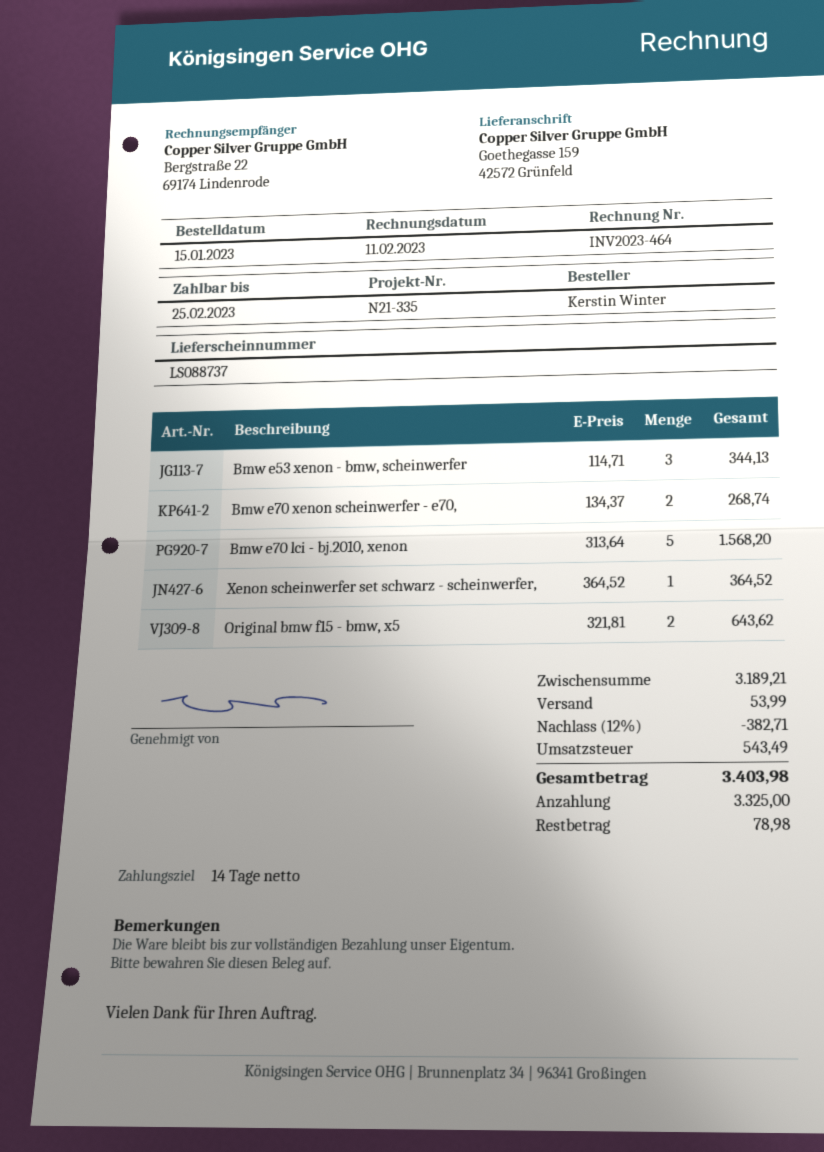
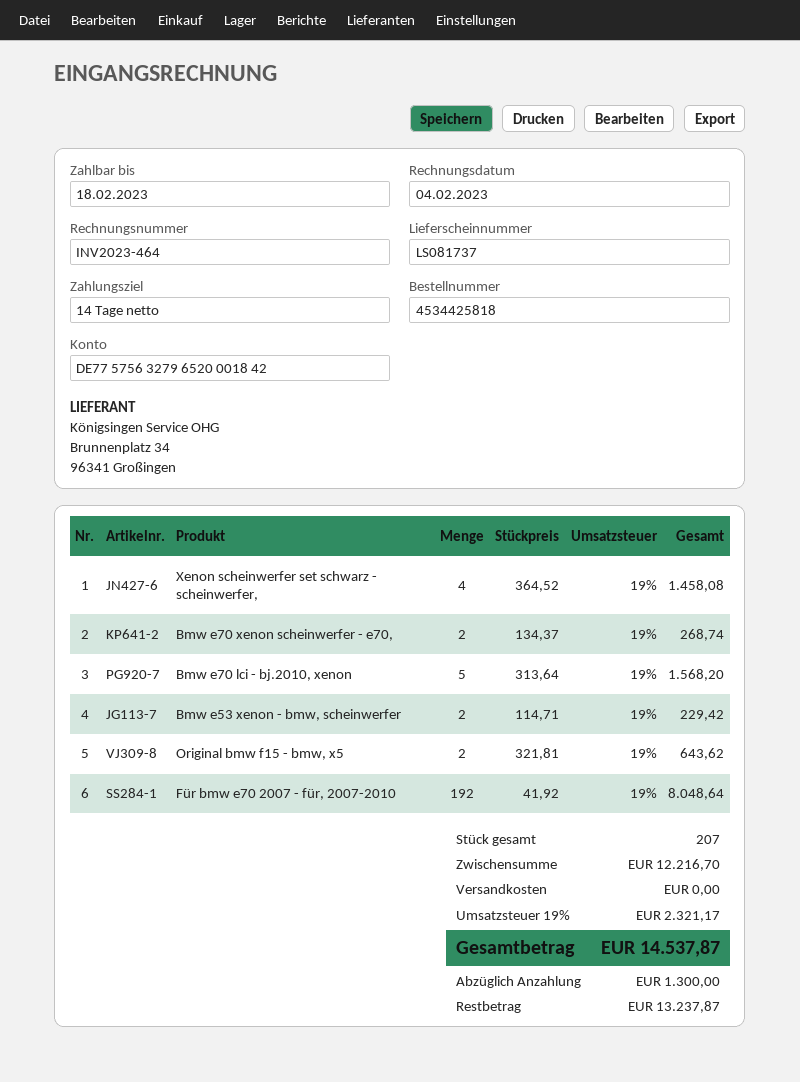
delivery note number: LS088737 -> LS081737
invoice date: 2023-02-11 -> 2023-02-04
due date: 2023-02-25 -> 2023-02-18
Bmw e53 xenon - bmw, scheinwerfer: 3 x 114.71 = 344.13 -> 2 x 114.71 = 229.42
Xenon scheinwerfer set schwarz - scheinwerfer,: 1 x 364.52 = 364.52 -> 4 x 364.52 = 1458.08
Für bmw e70 2007 - für, 2007-2010: none -> 192 x 41.92 = 8048.64
subtotal: 3189.21 -> 12216.70
discount: 12% = 382.71 -> none
shipping: 53.99 -> 0.00
tax: 543.49 -> 2321.17
total: 3403.98 -> 14537.87
deposit: 3325.00 -> 1300.00
balance: 78.98 -> 13237.87

